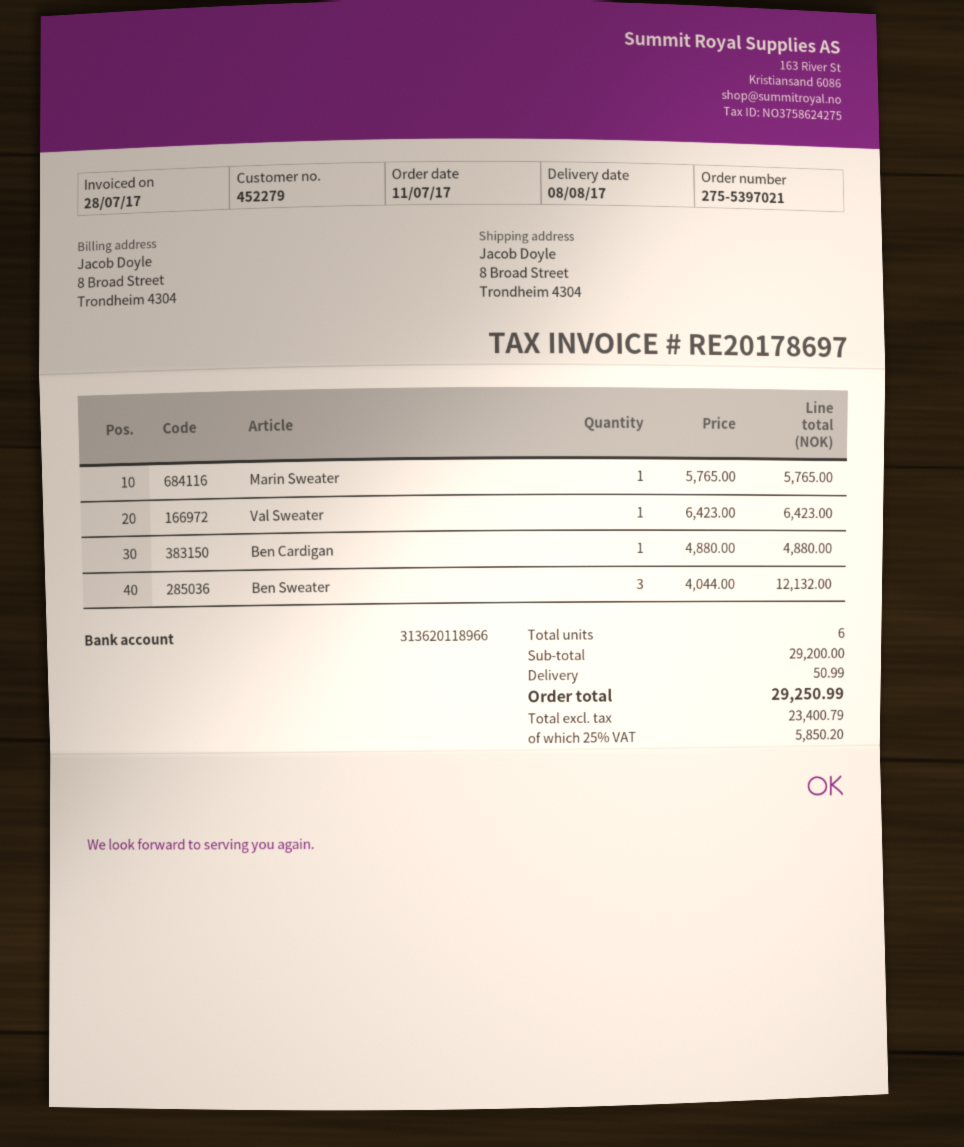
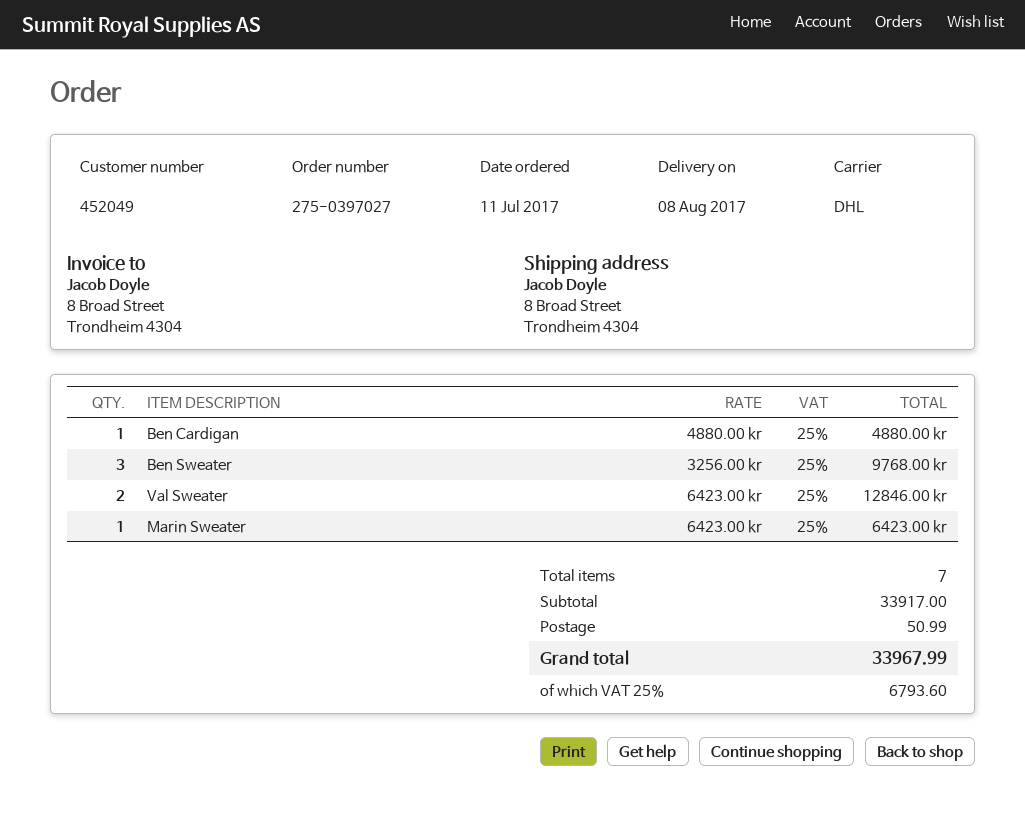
order number: 275-5397021 -> 275-0397027
customer number: 452279 -> 452049
Marin Sweater: 1 x 5765.00 = 5765.00 -> 1 x 6423.00 = 6423.00
Val Sweater: 1 x 6423.00 = 6423.00 -> 2 x 6423.00 = 12846.00
Ben Sweater: 3 x 4044.00 = 12132.00 -> 3 x 3256.00 = 9768.00
total quantity: 6 -> 7
subtotal: 29200.00 -> 33917.00
tax: 25% = 5850.20 -> 25% = 6793.60
total: 29250.99 -> 33967.99

